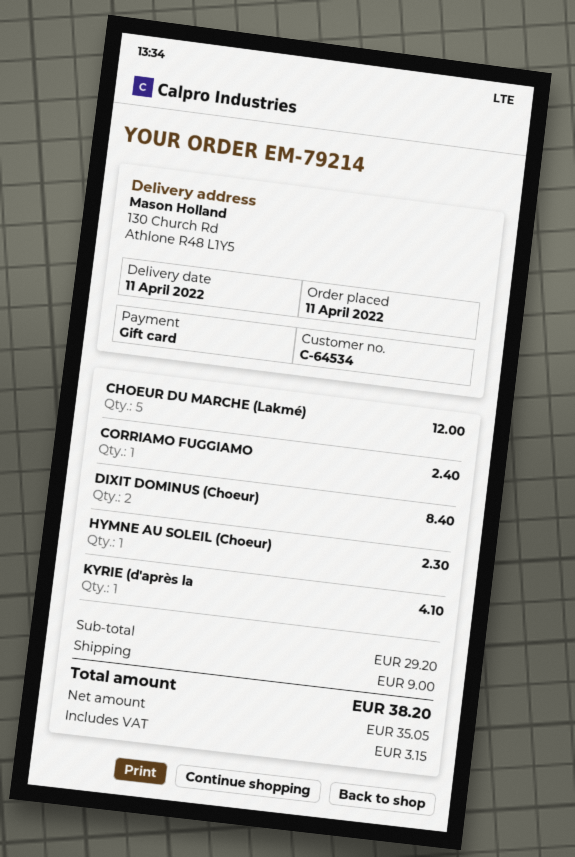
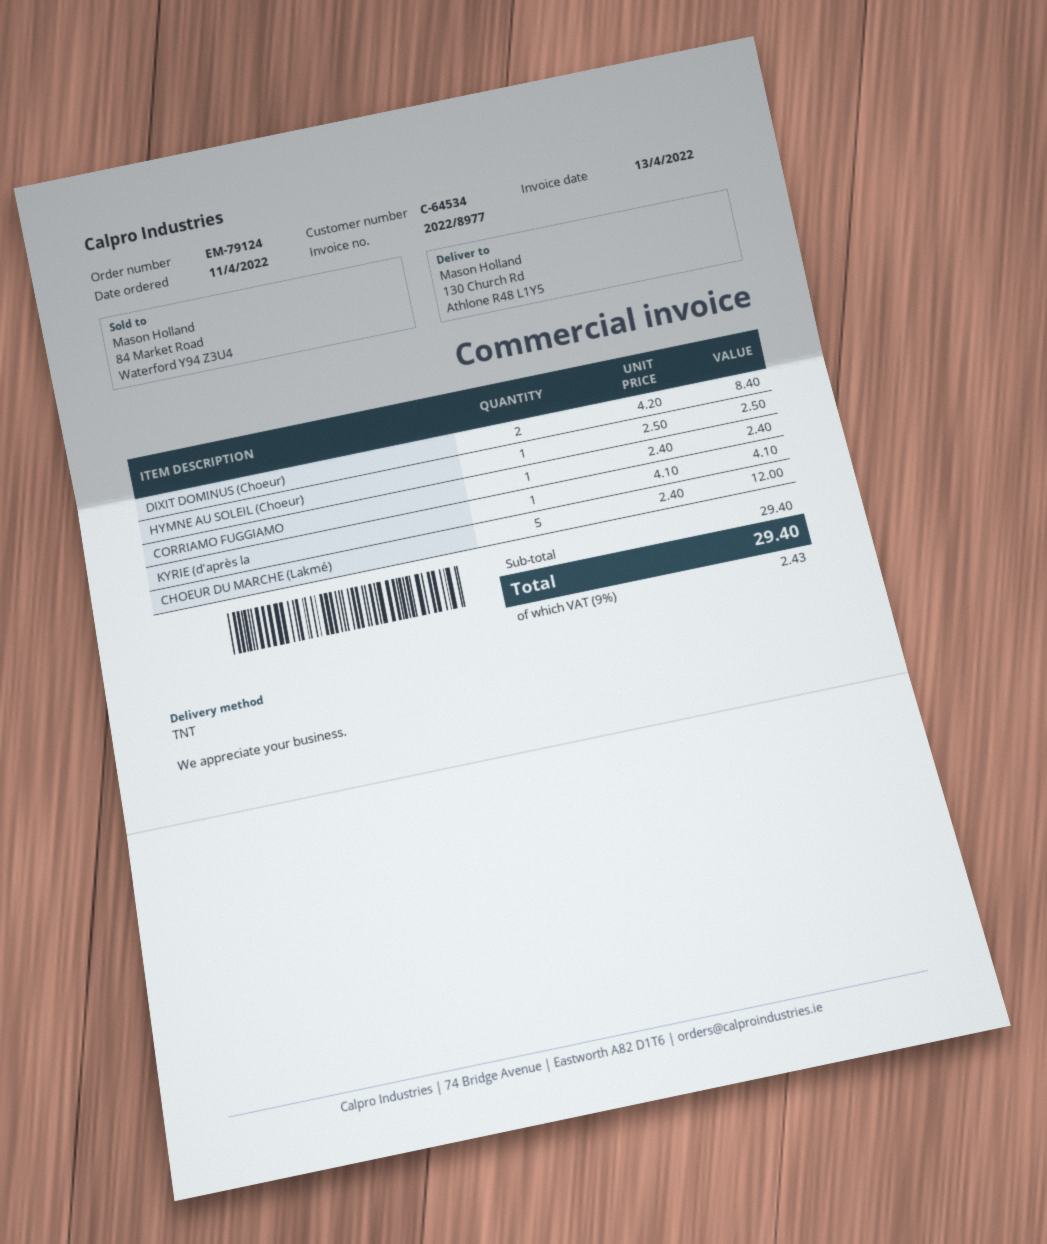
order number: EM-79214 -> EM-79124
HYMNE AU SOLEIL (Choeur): 1 for 2.30 -> 1 for 2.50
subtotal: 29.20 -> 29.40
shipping: 9.00 -> none
tax: 3.15 -> 2.43
total: 38.20 -> 29.40

